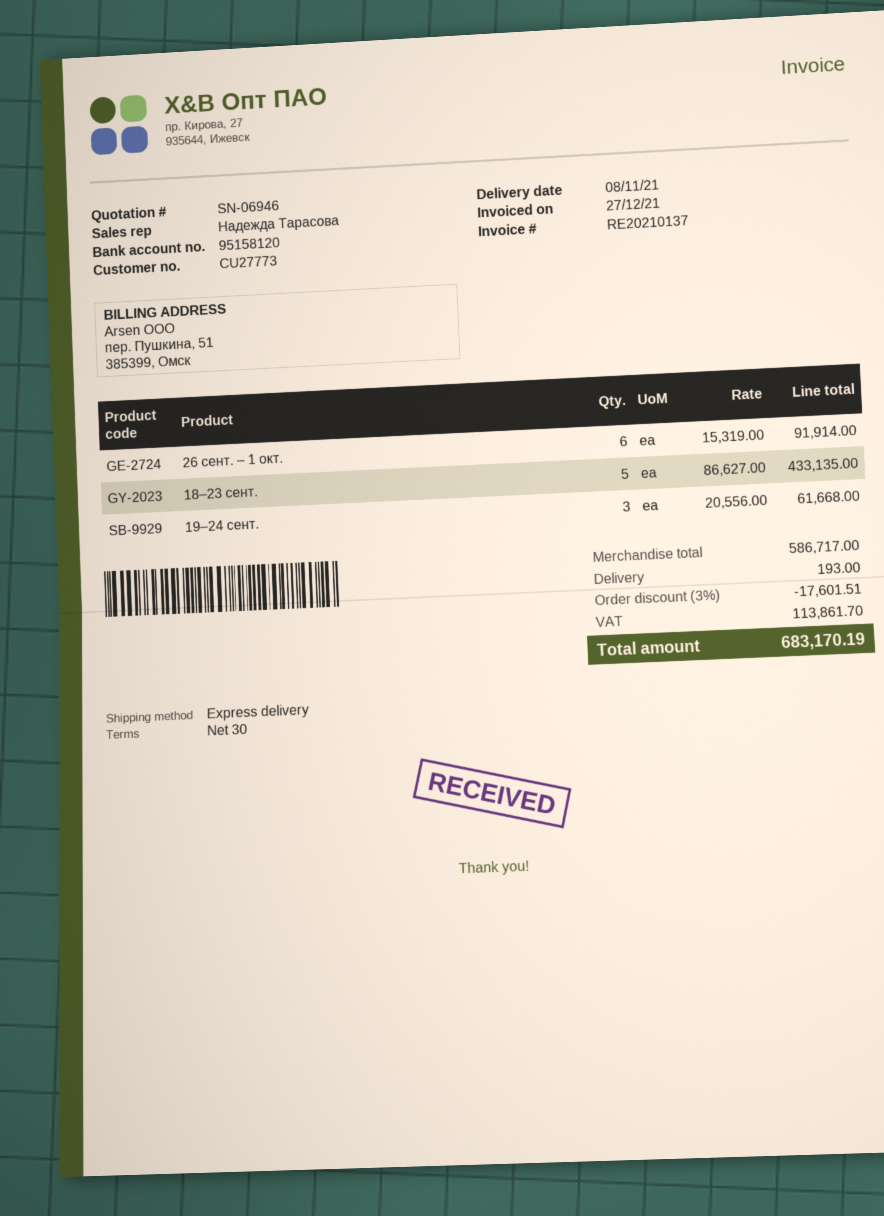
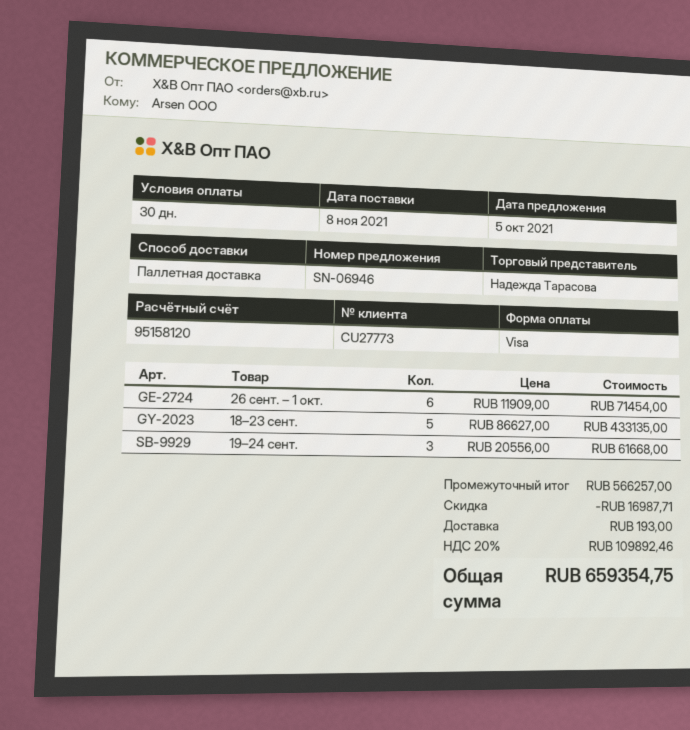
shipping method: express -> pallet freight
26 сент. – 1 окт.: 6 x 15319.00 = 91914.00 -> 6 x 11909.00 = 71454.00
subtotal: 586717.00 -> 566257.00
discount: 17601.51 -> 16987.71
tax: 113861.70 -> 109892.46
total: 683170.19 -> 659354.75

